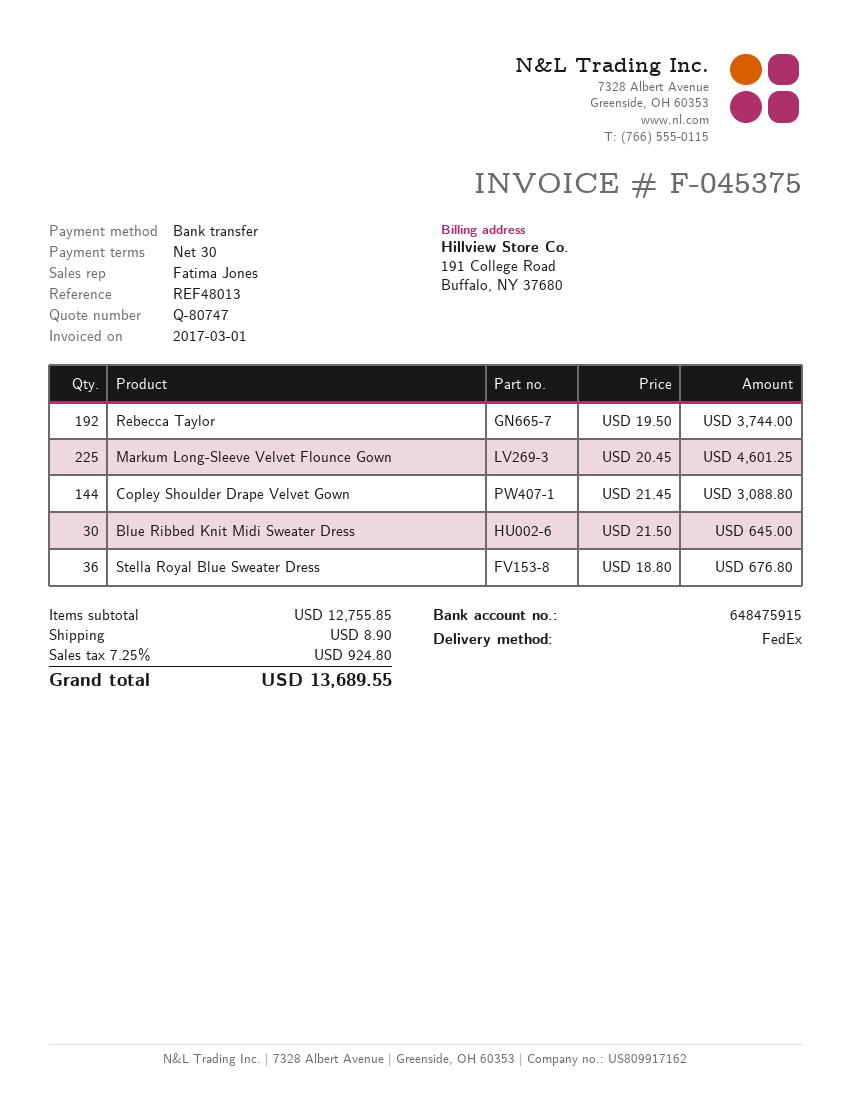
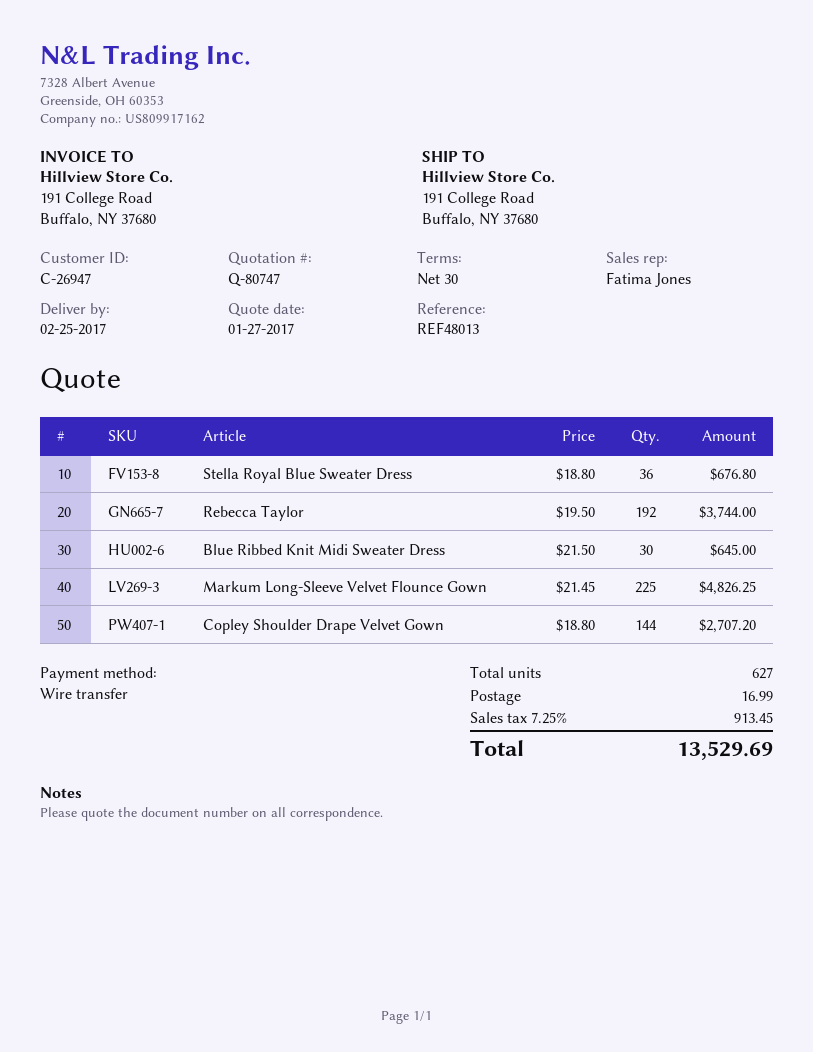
Markum Long-Sleeve Velvet Flounce Gown: 225 x 20.45 = 4601.25 -> 225 x 21.45 = 4826.25
Copley Shoulder Drape Velvet Gown: 144 x 21.45 = 3088.80 -> 144 x 18.80 = 2707.20
shipping: 8.90 -> 16.99
tax: 7.25% = 924.80 -> 7.25% = 913.45
total: 13689.55 -> 13529.69

